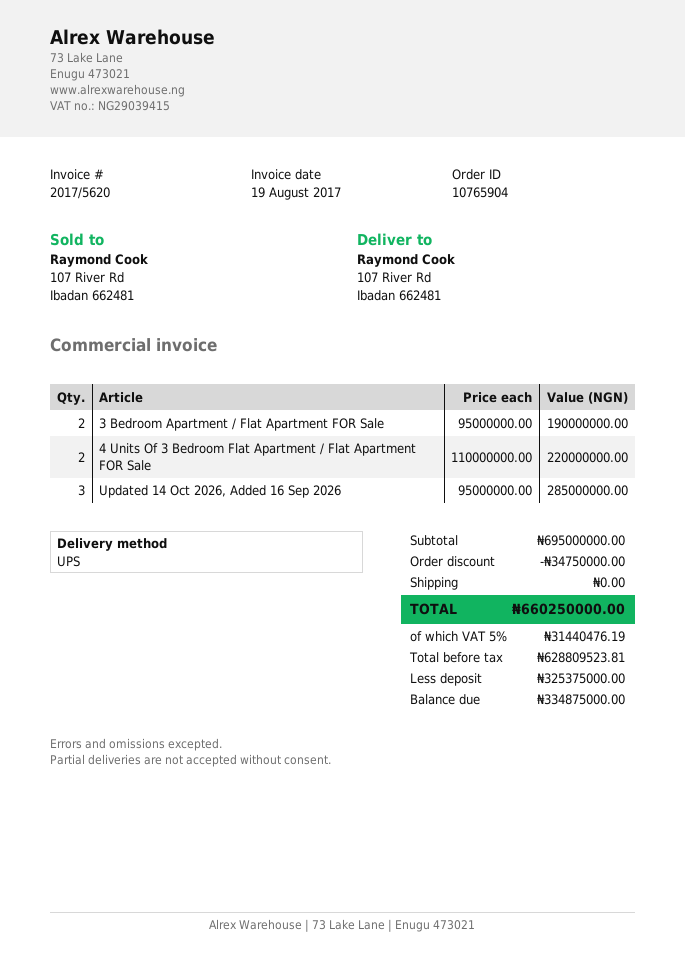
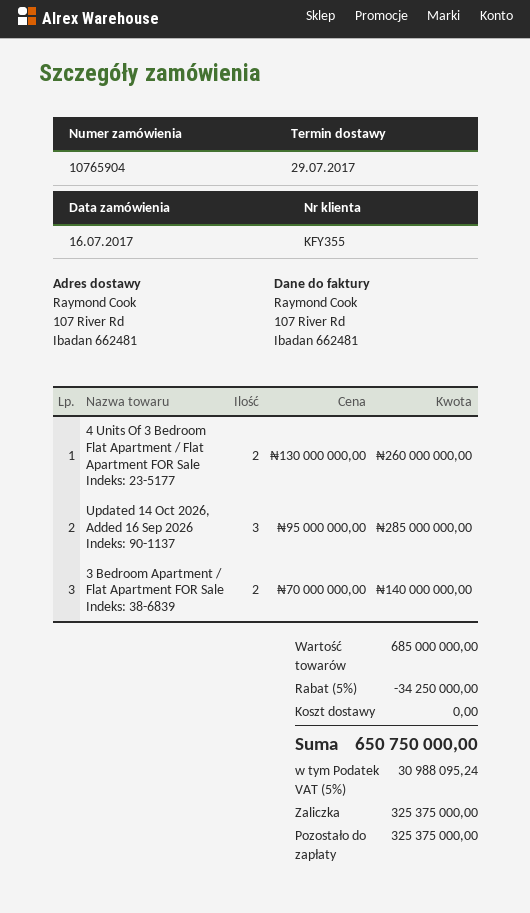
3 Bedroom Apartment / Flat Apartment FOR Sale: 2 x 95000000.00 = 190000000.00 -> 2 x 70000000.00 = 140000000.00
4 Units Of 3 Bedroom Flat Apartment / Flat Apartment FOR Sale: 2 x 110000000.00 = 220000000.00 -> 2 x 130000000.00 = 260000000.00
subtotal: 695000000.00 -> 685000000.00
discount: 34750000.00 -> 34250000.00
tax: 5% = 31440476.19 -> 5% = 30988095.24
total: 660250000.00 -> 650750000.00
balance: 334875000.00 -> 325375000.00

